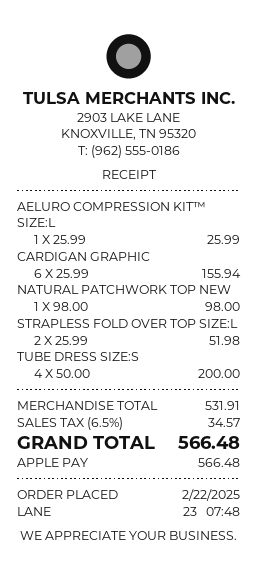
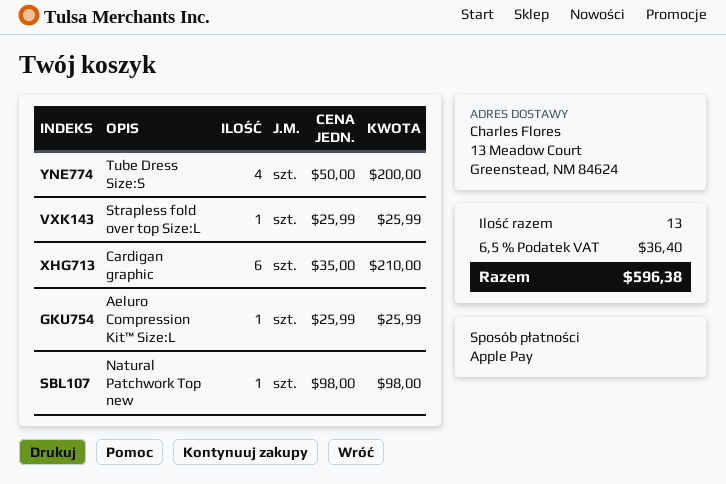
CARDIGAN GRAPHIC: 6 x 25.99 = 155.94 -> 6 x 35.00 = 210.00
STRAPLESS FOLD OVER TOP SIZE:L: 2 x 25.99 = 51.98 -> 1 x 25.99 = 25.99
tax: 6.5% = 34.57 -> 6.5% = 36.40
total: 566.48 -> 596.38

